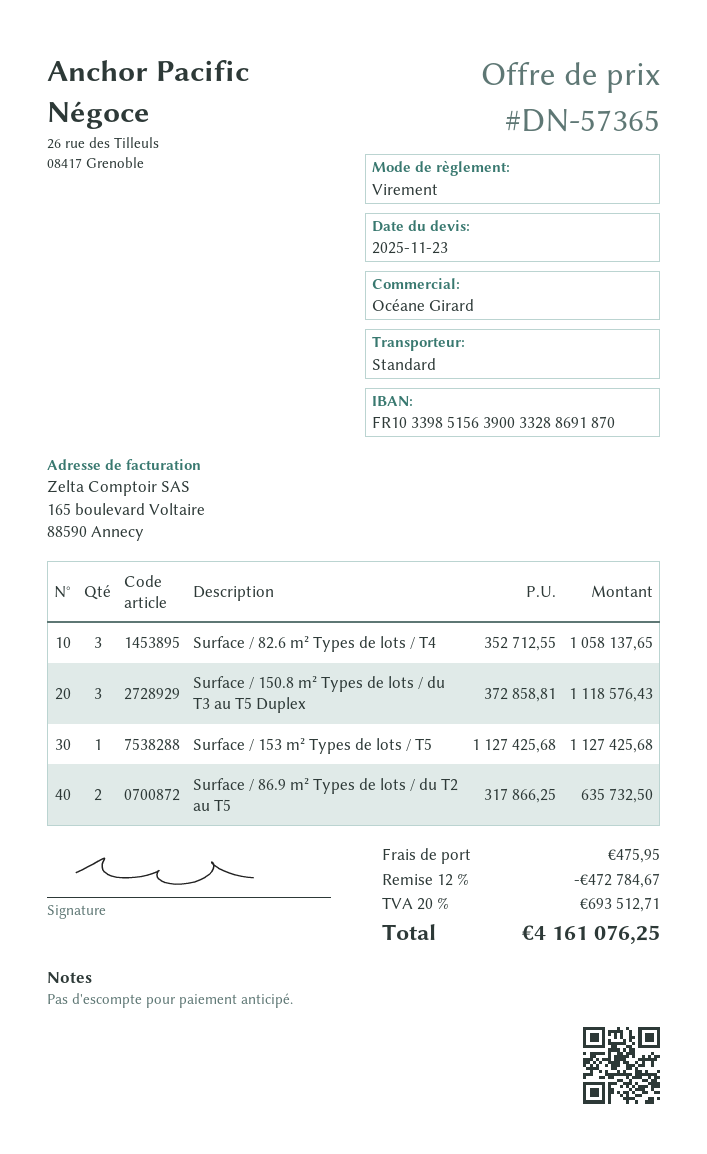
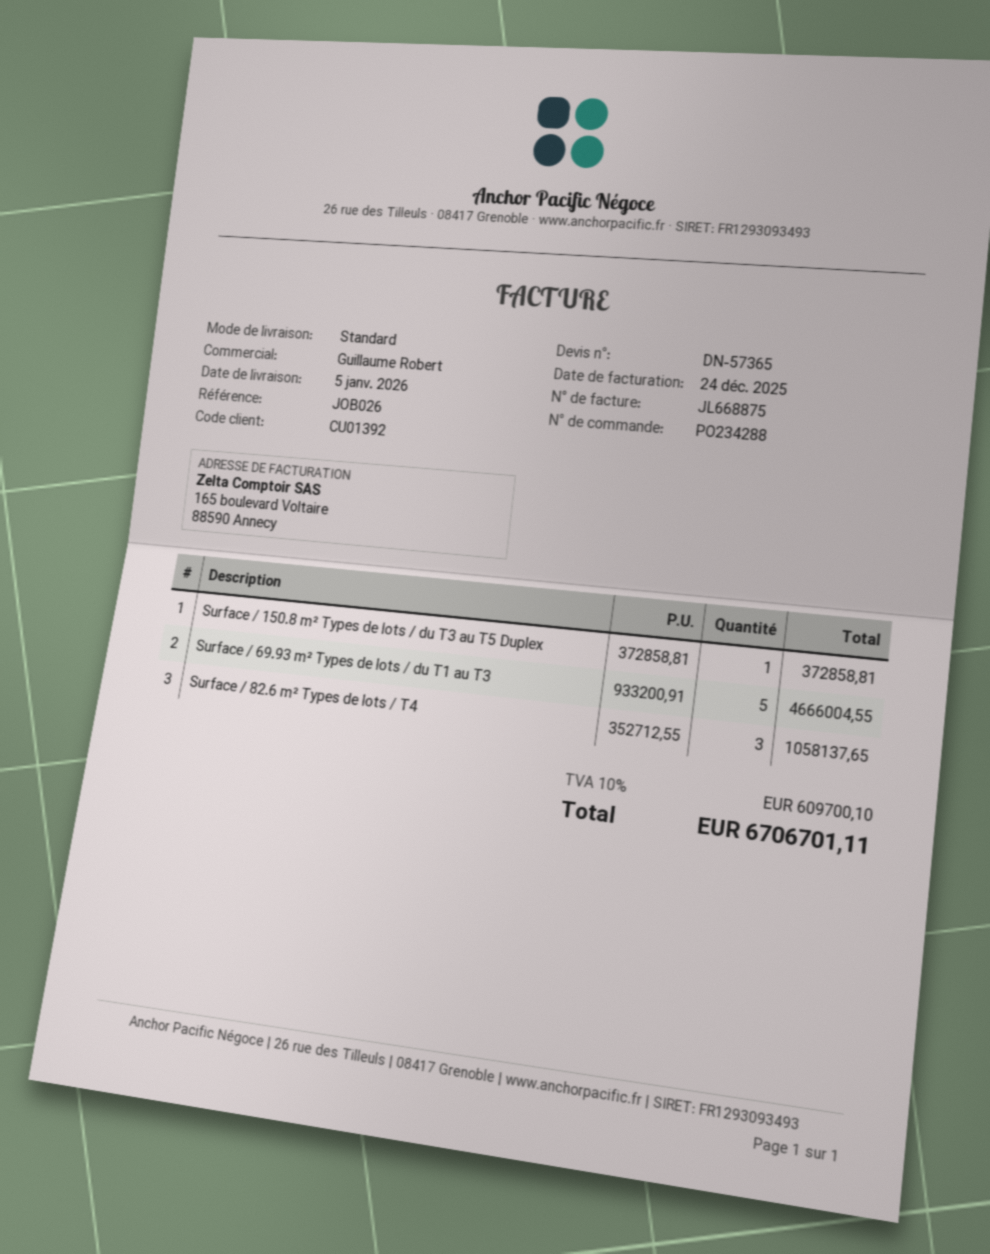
sales rep: Océane Girard -> Guillaume Robert
Surface / 150.8 m² Types de lots / du T3 au T5 Duplex: 3 x 372858.81 = 1118576.43 -> 1 x 372858.81 = 372858.81
Surface / 153 m² Types de lots / T5: 1 x 1127425.68 = 1127425.68 -> none
Surface / 86.9 m² Types de lots / du T2 au T5: 2 x 317866.25 = 635732.50 -> none
Surface / 69.93 m² Types de lots / du T1 au T3: none -> 5 x 933200.91 = 4666004.55
discount: 12% = 472784.67 -> none
shipping: 475.95 -> none
tax: 20% = 693512.71 -> 10% = 609700.10
total: 4161076.25 -> 6706701.11

